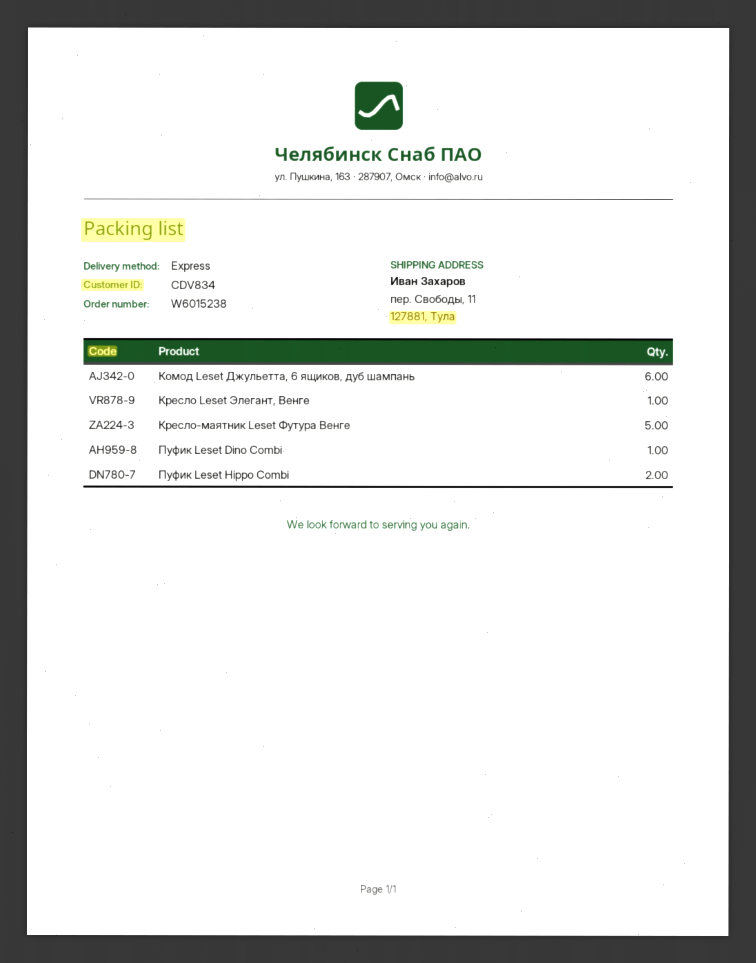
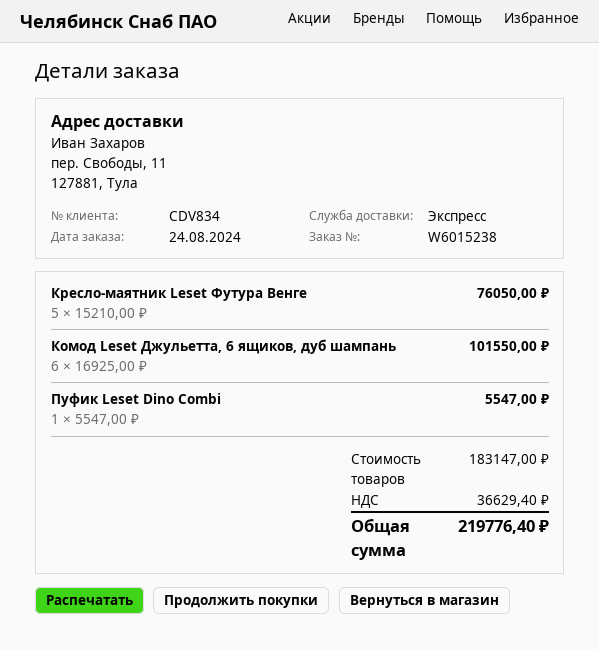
Кресло Leset Элегант, Венге: 1 -> none
Пуфик Leset Hippo Combi: 2 -> none

